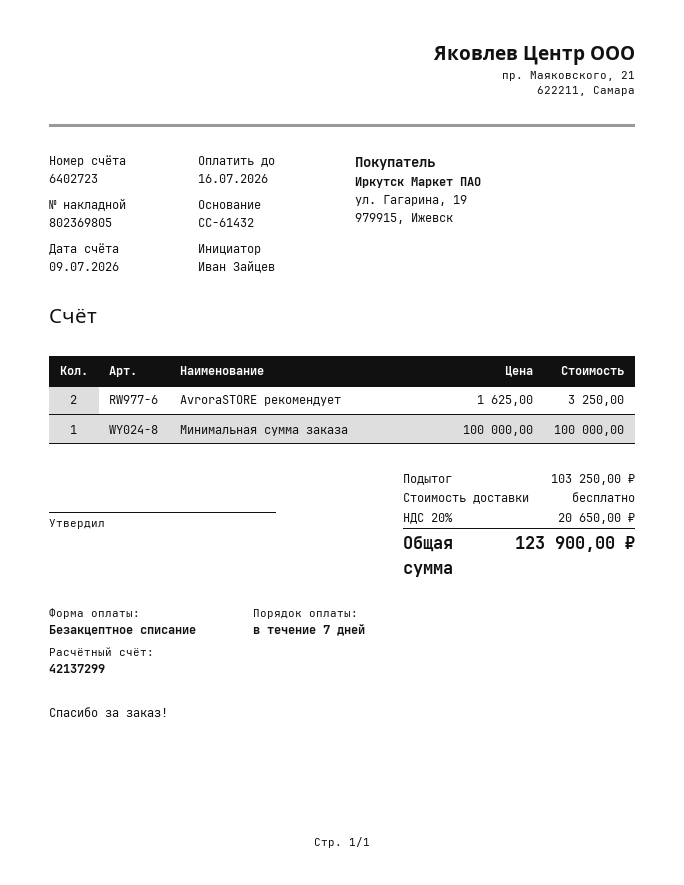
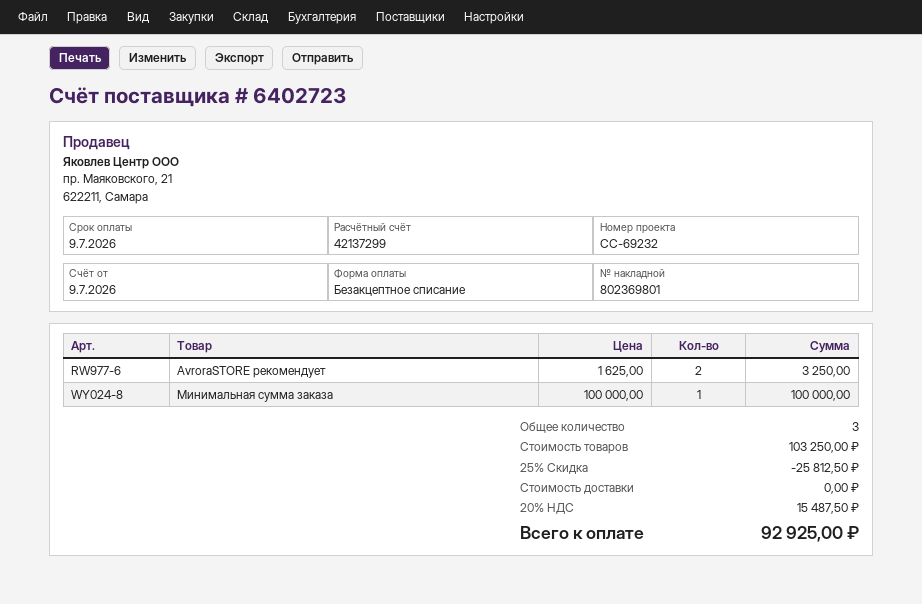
delivery note number: 802369805 -> 802369801
due date: 2026-07-16 -> 2026-07-09
reference: CC-61432 -> CC-69232
discount: none -> 25% = 25812.50
tax: 20% = 20650.00 -> 20% = 15487.50
total: 123900.00 -> 92925.00

